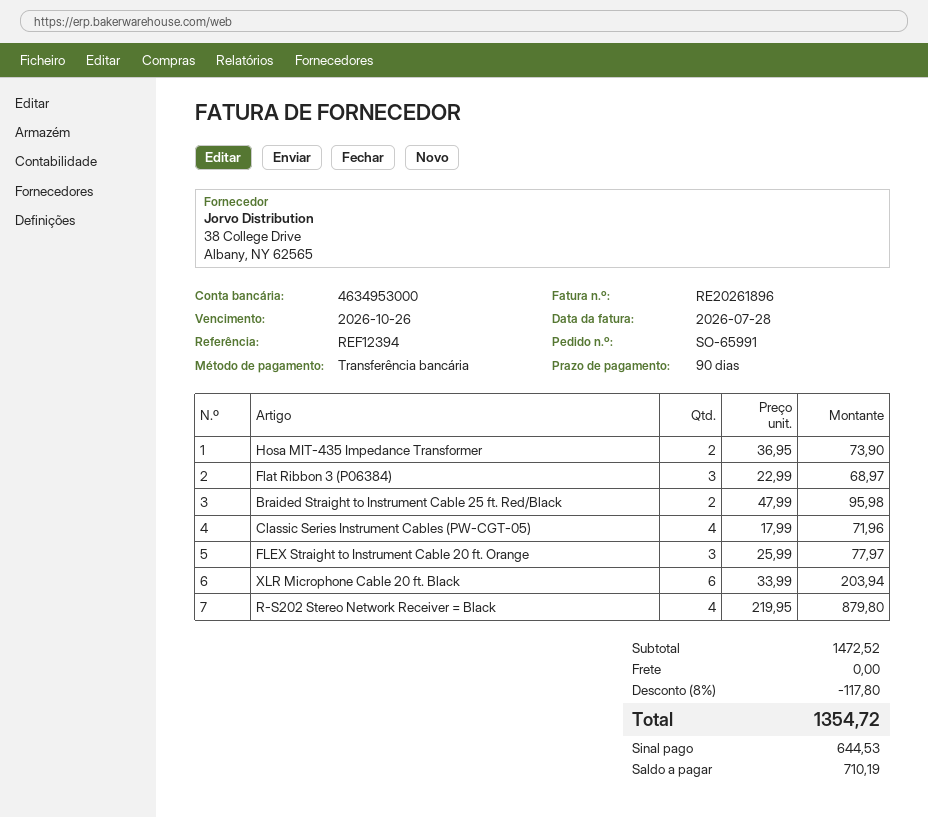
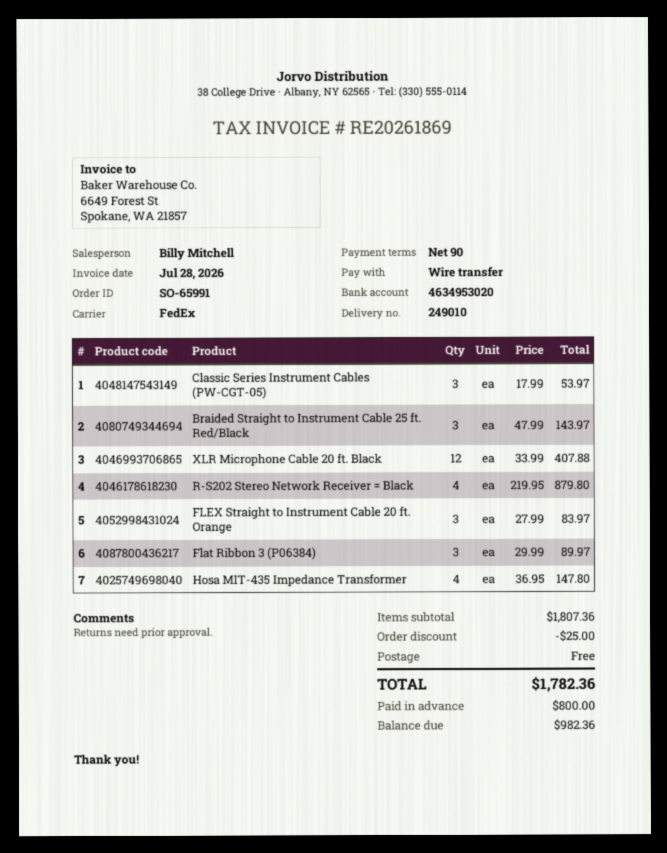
invoice number: RE20261896 -> RE20261869
bank account: 4634953000 -> 4634953020
Hosa MIT-435 Impedance Transformer: 2 x 36.95 = 73.90 -> 4 x 36.95 = 147.80
Flat Ribbon 3 (P06384): 3 x 22.99 = 68.97 -> 3 x 29.99 = 89.97
Braided Straight to Instrument Cable 25 ft. Red/Black: 2 x 47.99 = 95.98 -> 3 x 47.99 = 143.97
Classic Series Instrument Cables (PW-CGT-05): 4 x 17.99 = 71.96 -> 3 x 17.99 = 53.97
FLEX Straight to Instrument Cable 20 ft. Orange: 3 x 25.99 = 77.97 -> 3 x 27.99 = 83.97
XLR Microphone Cable 20 ft. Black: 6 x 33.99 = 203.94 -> 12 x 33.99 = 407.88
subtotal: 1472.52 -> 1807.36
discount: 117.80 -> 25.00
total: 1354.72 -> 1782.36
deposit: 644.53 -> 800.00
balance: 710.19 -> 982.36

